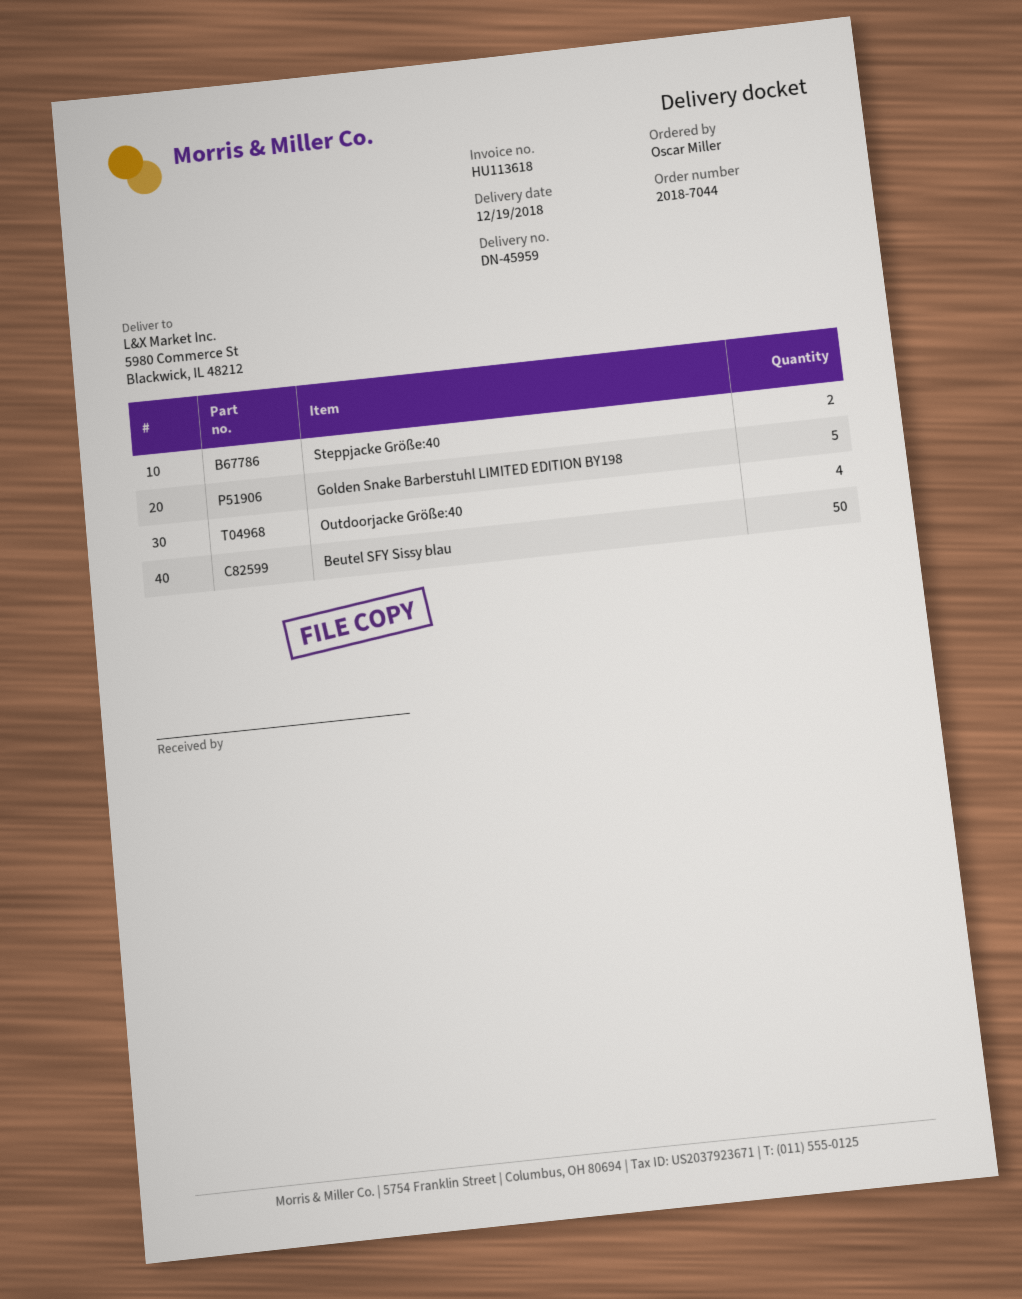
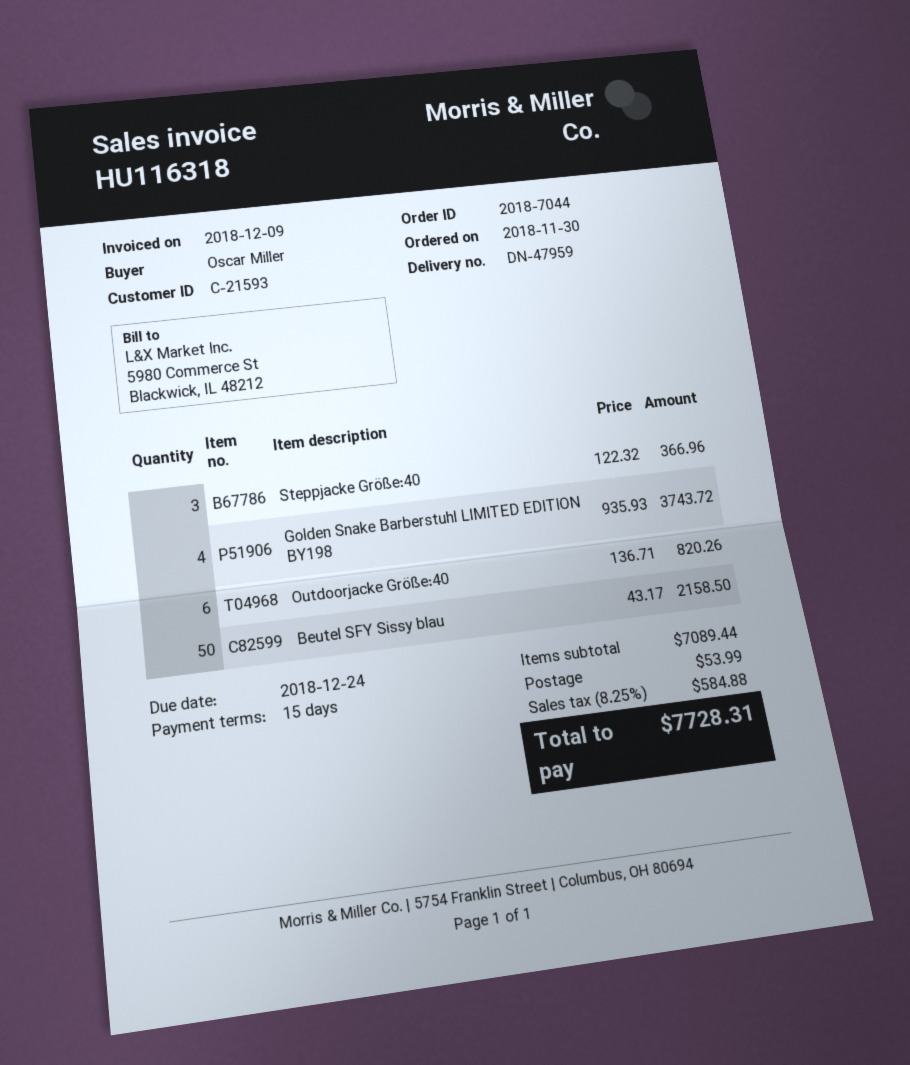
delivery note number: DN-45959 -> DN-47959
invoice number: HU113618 -> HU116318
Steppjacke Größe:40: 2 -> 3
Golden Snake Barberstuhl LIMITED EDITION BY198: 5 -> 4
Outdoorjacke Größe:40: 4 -> 6

